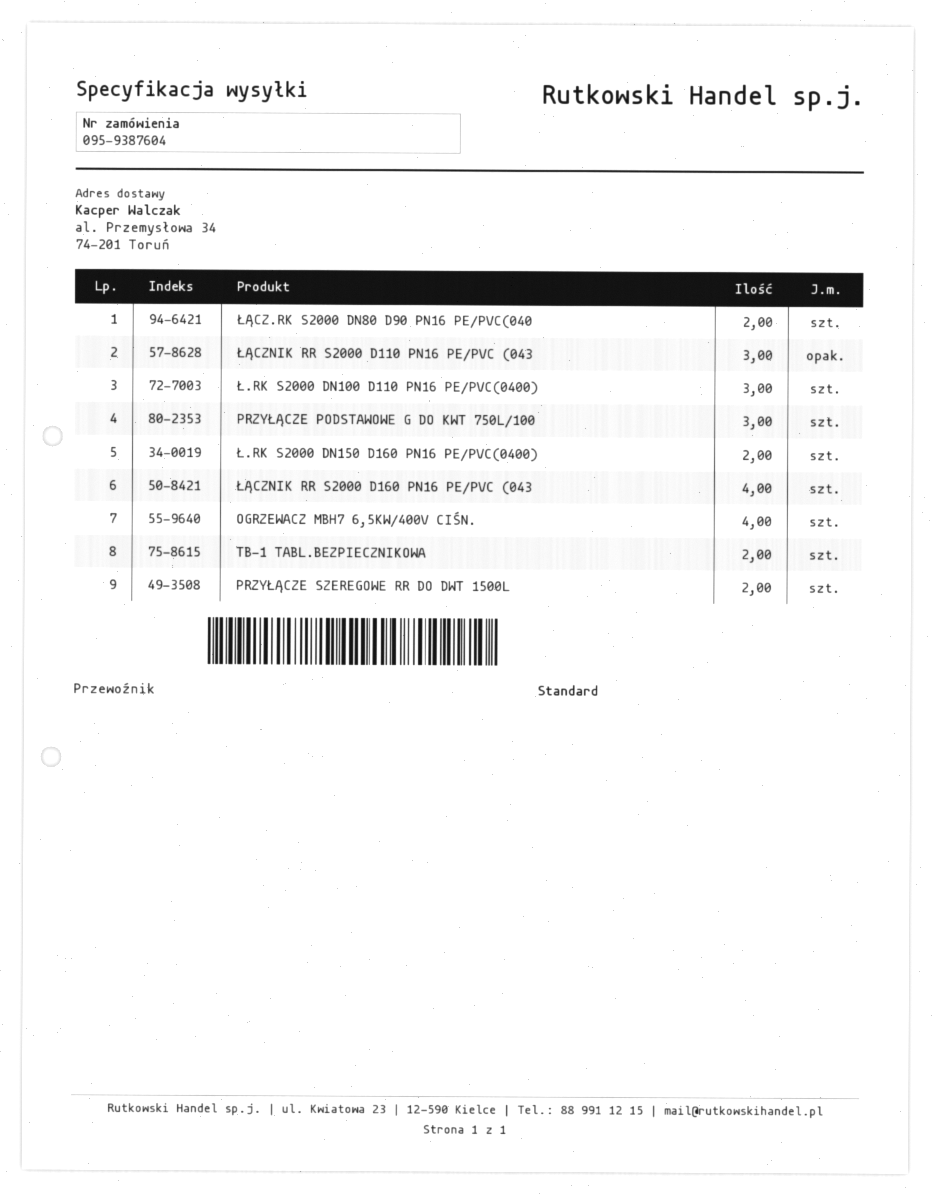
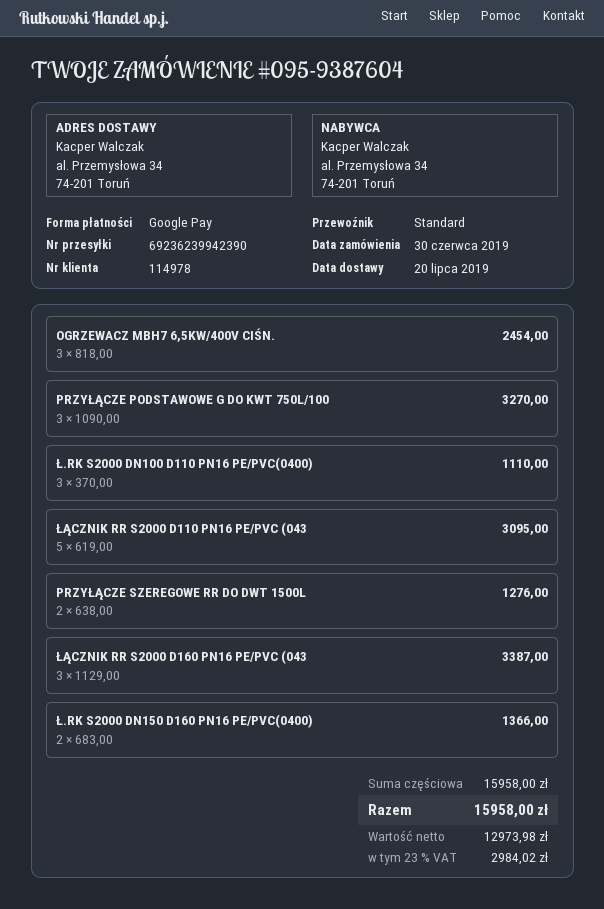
ŁĄCZ.RK S2000 DN80 D90 PN16 PE/PVC(040: 2 -> none
ŁĄCZNIK RR S2000 D110 PN16 PE/PVC (043: 3 -> 5
ŁĄCZNIK RR S2000 D160 PN16 PE/PVC (043: 4 -> 3
OGRZEWACZ MBH7 6,5KW/400V CIŚN.: 4 -> 3
TB-1 TABL.BEZPIECZNIKOWA: 2 -> none

